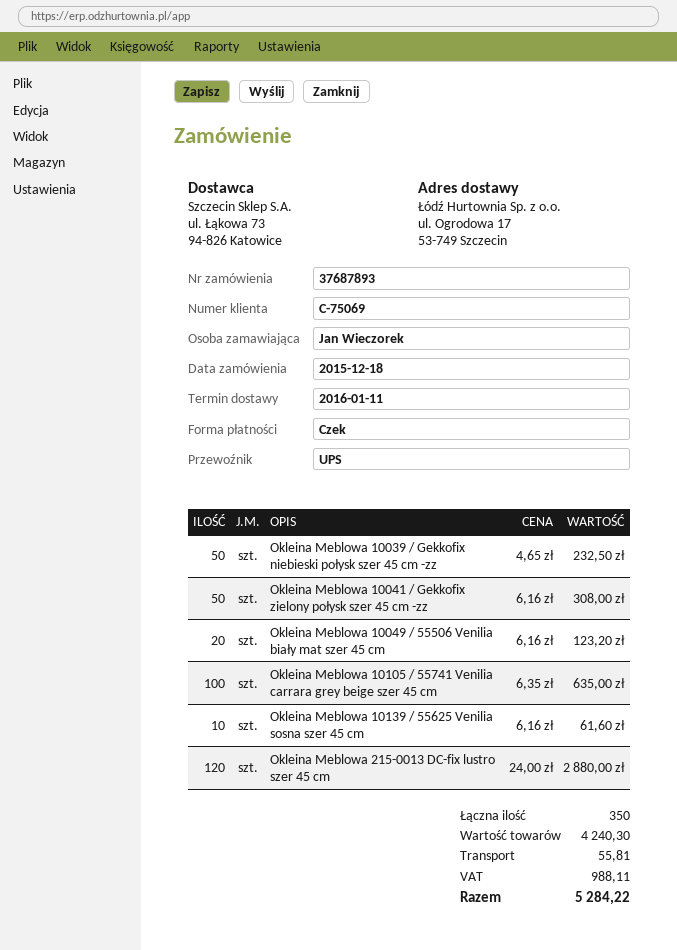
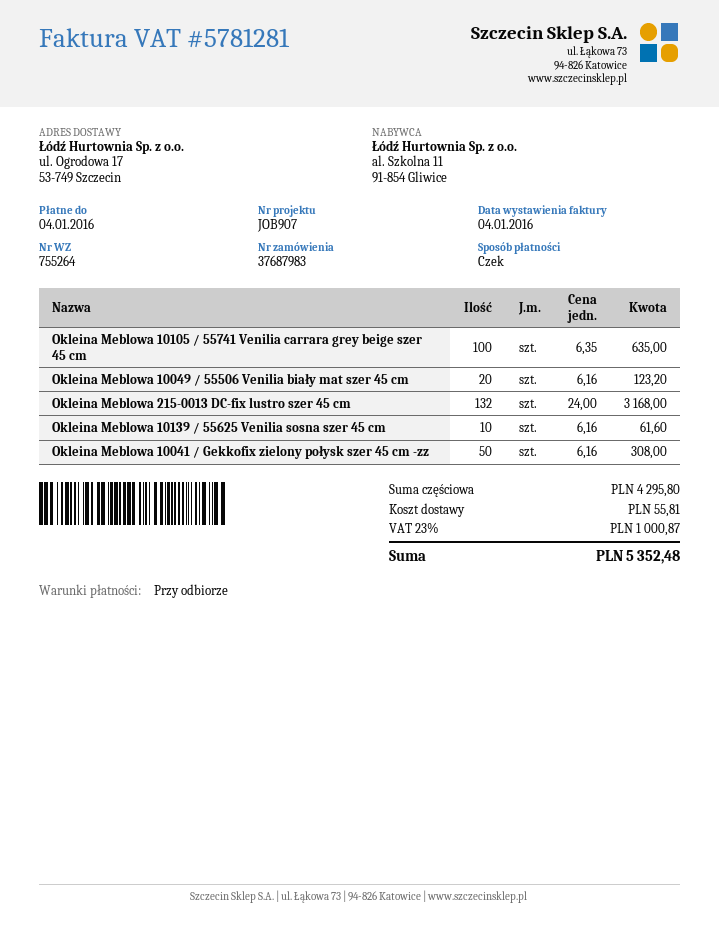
order number: 37687893 -> 37687983
Okleina Meblowa 10039 / Gekkofix niebieski połysk szer 45 cm -zz: 50 x 4.65 = 232.50 -> none
Okleina Meblowa 215-0013 DC-fix lustro szer 45 cm: 120 x 24.00 = 2880.00 -> 132 x 24.00 = 3168.00
subtotal: 4240.30 -> 4295.80
tax: 988.11 -> 1000.87
total: 5284.22 -> 5352.48

